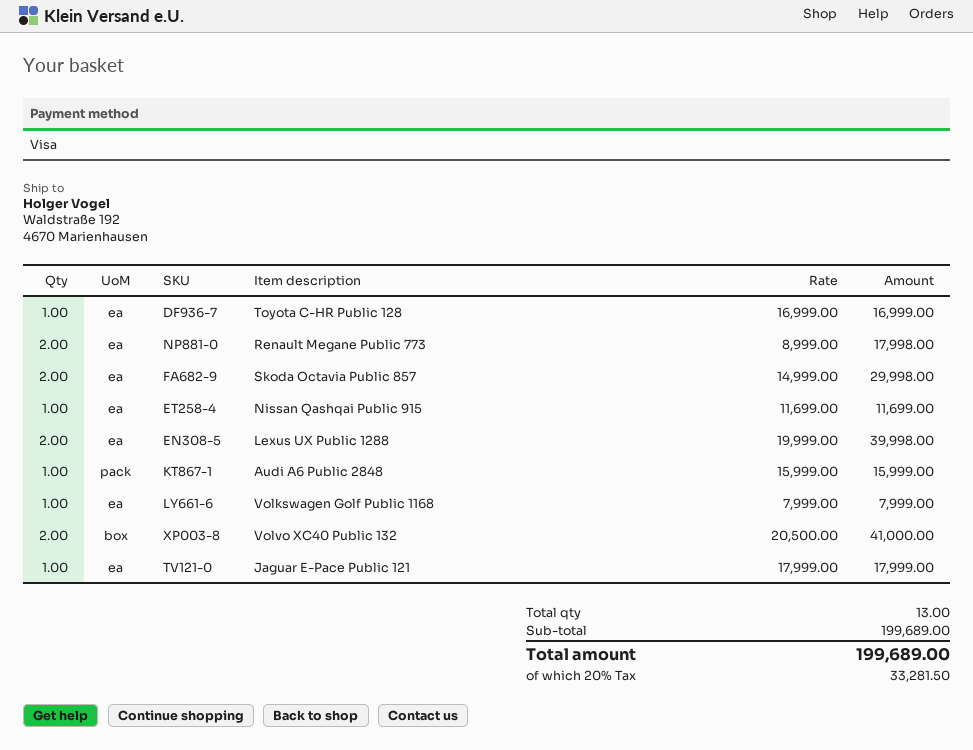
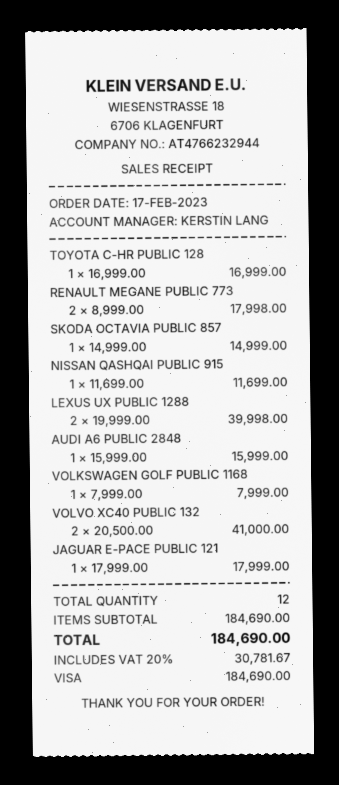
Skoda Octavia Public 857: 2 x 14999.00 = 29998.00 -> 1 x 14999.00 = 14999.00
total quantity: 13 -> 12
subtotal: 199689.00 -> 184690.00
tax: 20% = 33281.50 -> 20% = 30781.67
total: 199689.00 -> 184690.00

